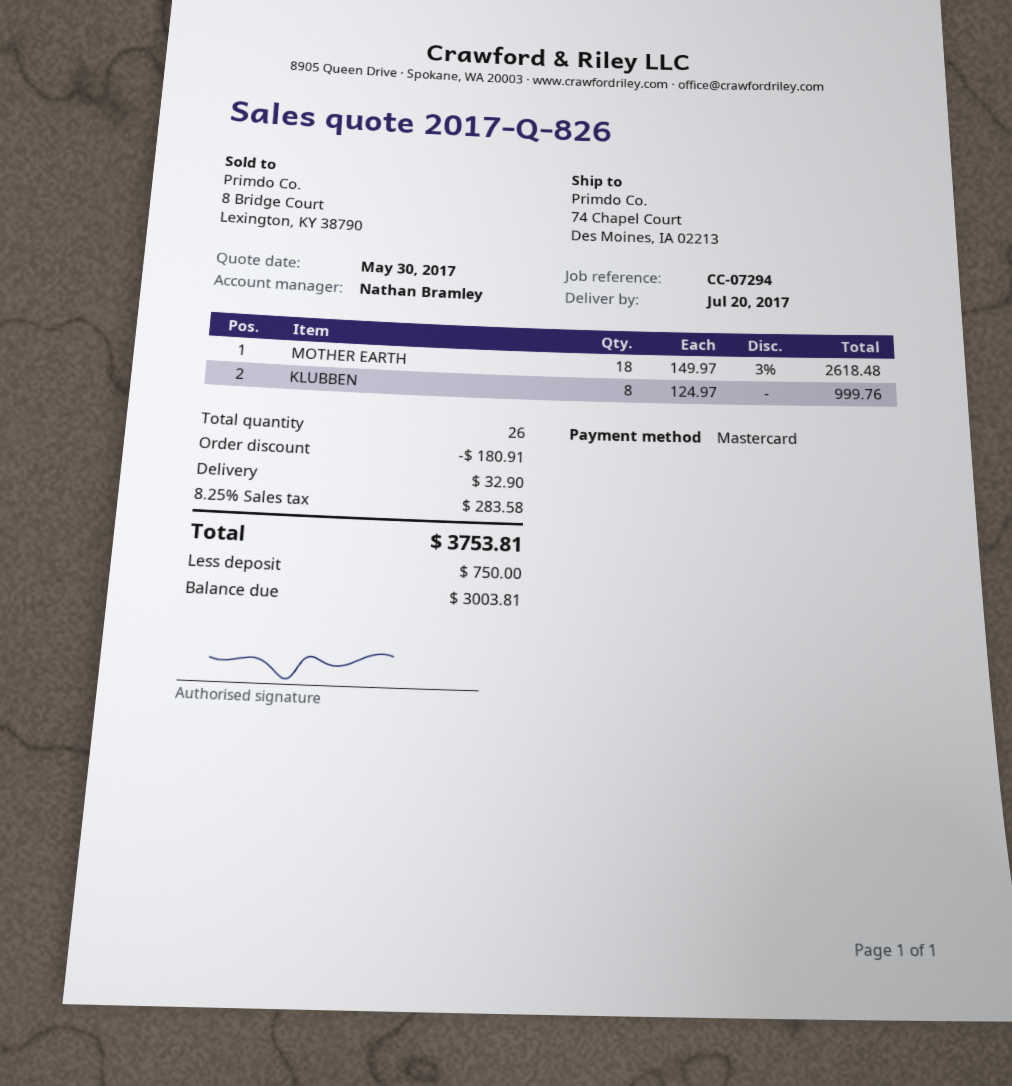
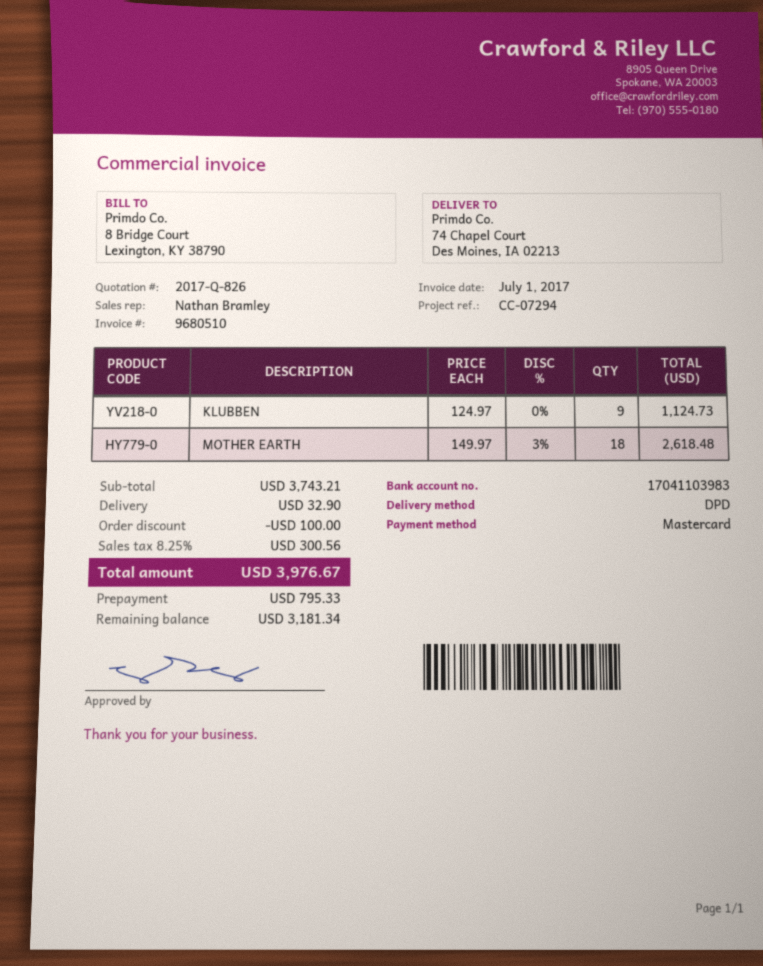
KLUBBEN: 8 x 124.97 = 999.76 -> 9 x 124.97 = 1124.73
discount: 180.91 -> 100.00
tax: 8.25% = 283.58 -> 8.25% = 300.56
total: 3753.81 -> 3976.67
deposit: 750.00 -> 795.33
balance: 3003.81 -> 3181.34

